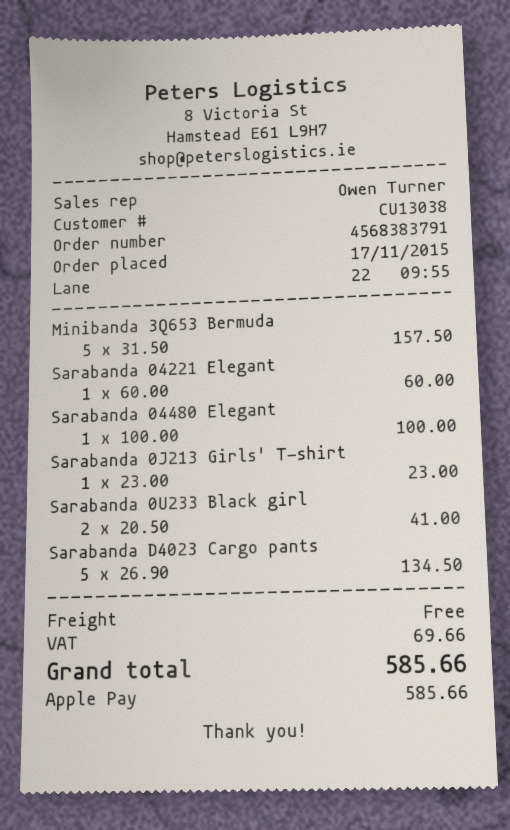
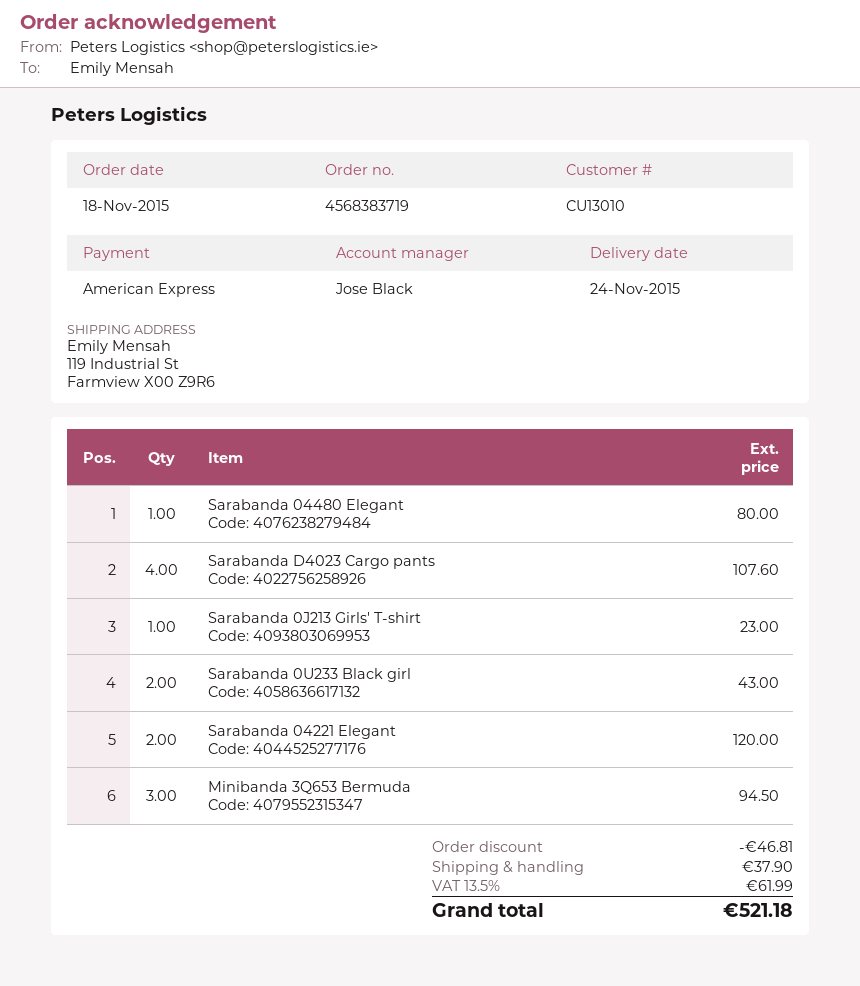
order number: 4568383791 -> 4568383719
order date: 2015-11-17 -> 2015-11-18
customer number: CU13038 -> CU13010
sales rep: Owen Turner -> Jose Black
payment method: Apple Pay -> American Express
Minibanda 3Q653 Bermuda: 5 for 157.50 -> 3 for 94.50
Sarabanda 04221 Elegant: 1 for 60.00 -> 2 for 120.00
Sarabanda 04480 Elegant: 1 for 100.00 -> 1 for 80.00
Sarabanda 0U233 Black girl: 2 for 41.00 -> 2 for 43.00
Sarabanda D4023 Cargo pants: 5 for 134.50 -> 4 for 107.60
discount: none -> 46.81
shipping: 0.00 -> 37.90
tax: 69.66 -> 61.99
total: 585.66 -> 521.18

